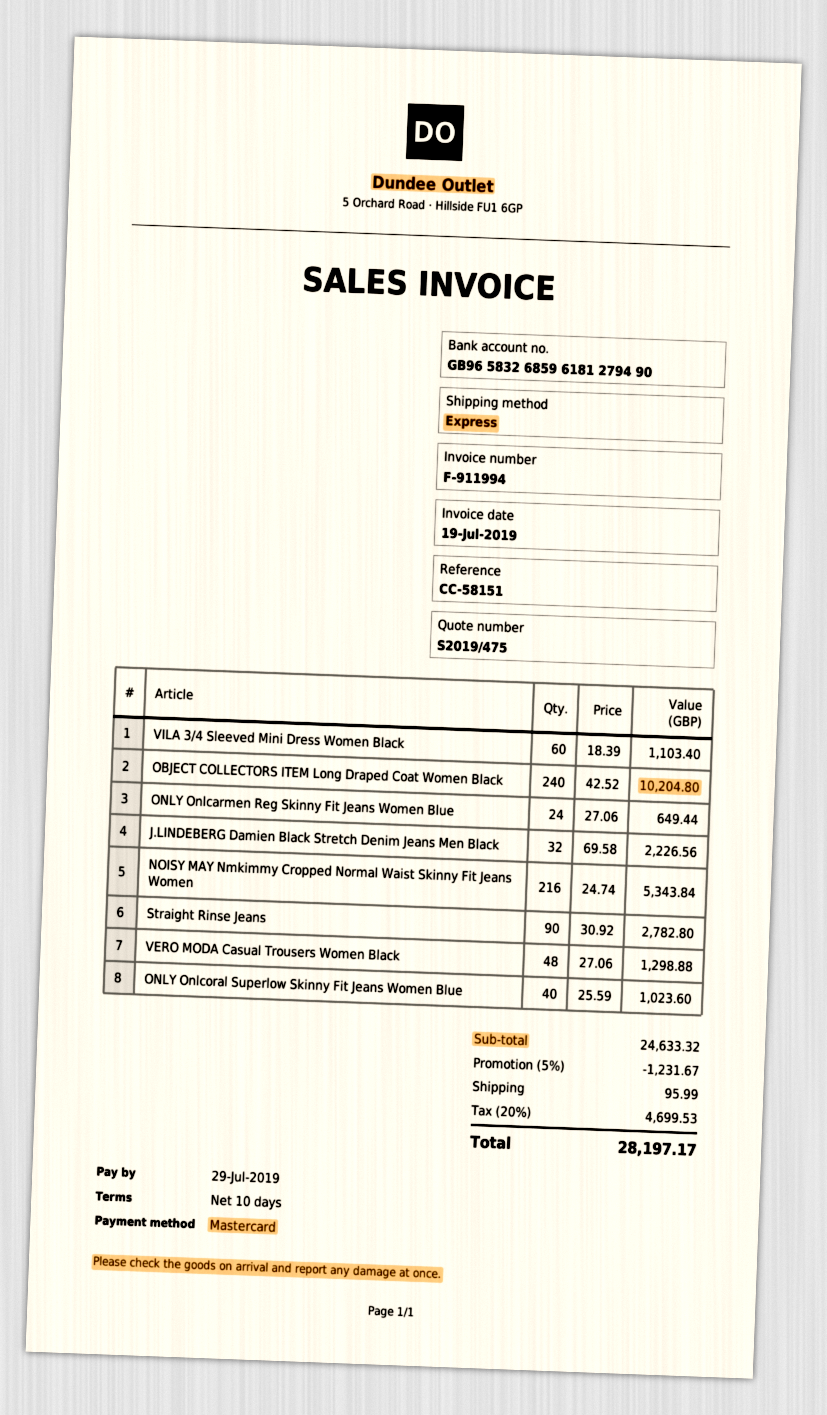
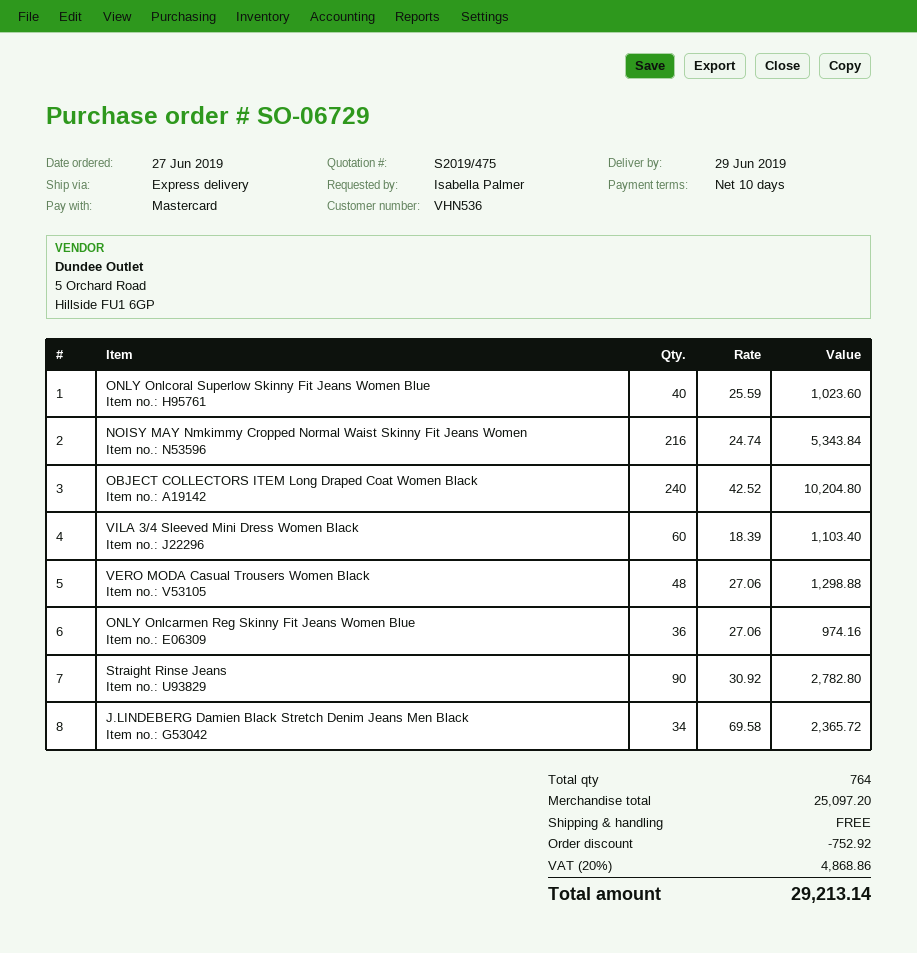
ONLY Onlcarmen Reg Skinny Fit Jeans Women Blue: 24 x 27.06 = 649.44 -> 36 x 27.06 = 974.16
J.LINDEBERG Damien Black Stretch Denim Jeans Men Black: 32 x 69.58 = 2226.56 -> 34 x 69.58 = 2365.72
subtotal: 24633.32 -> 25097.20
discount: 1231.67 -> 752.92
shipping: 95.99 -> 0.00
tax: 20% = 4699.53 -> 20% = 4868.86
total: 28197.17 -> 29213.14

